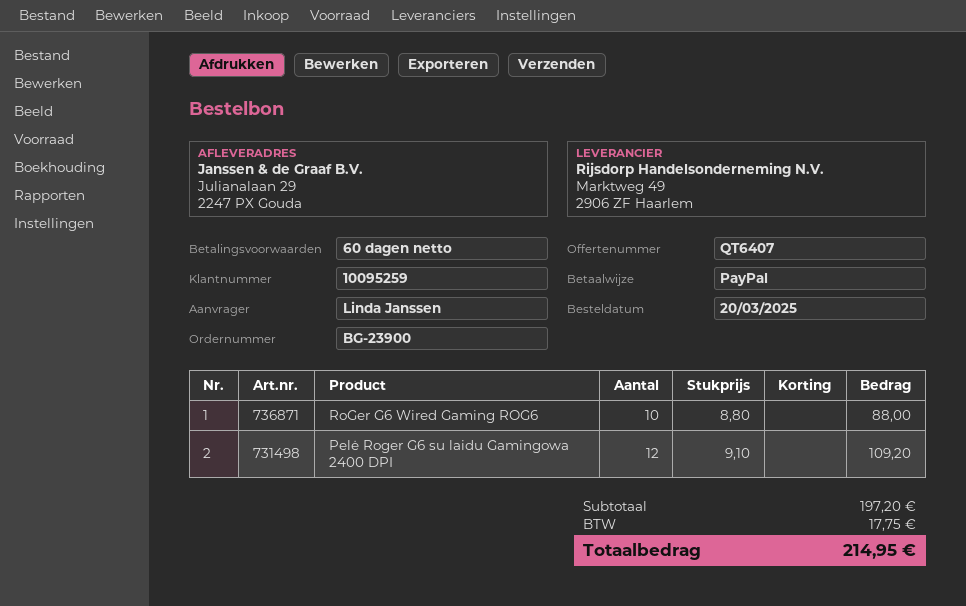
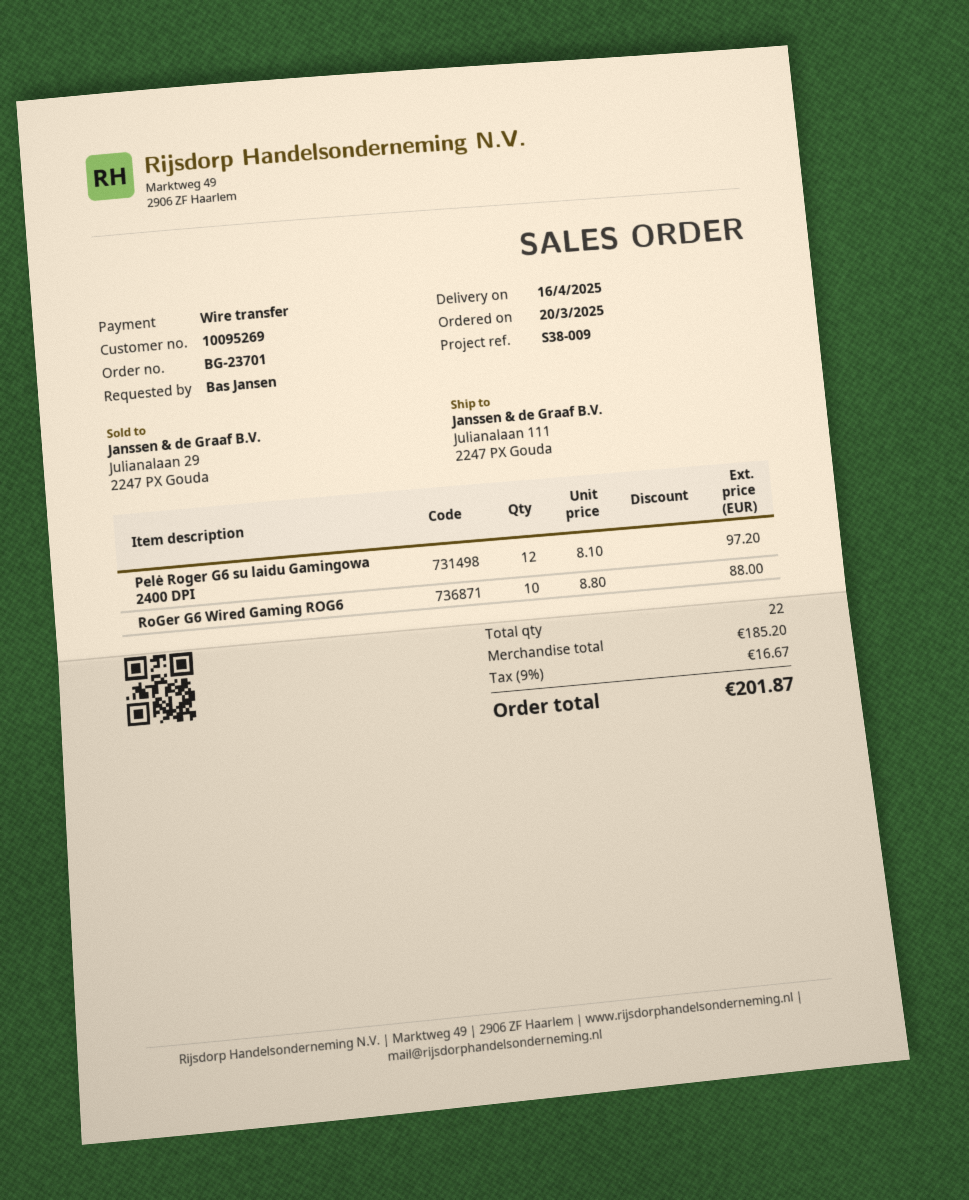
order number: BG-23900 -> BG-23701
customer number: 10095259 -> 10095269
ordered by: Linda Janssen -> Bas Jansen
payment method: PayPal -> bank transfer
ship to: Julianalaan 29, 2247 PX Gouda -> Julianalaan 111, 2247 PX Gouda
Pelė Roger G6 su laidu Gamingowa 2400 DPI: 12 x 9.10 = 109.20 -> 12 x 8.10 = 97.20
subtotal: 197.20 -> 185.20
tax: 17.75 -> 16.67
total: 214.95 -> 201.87

